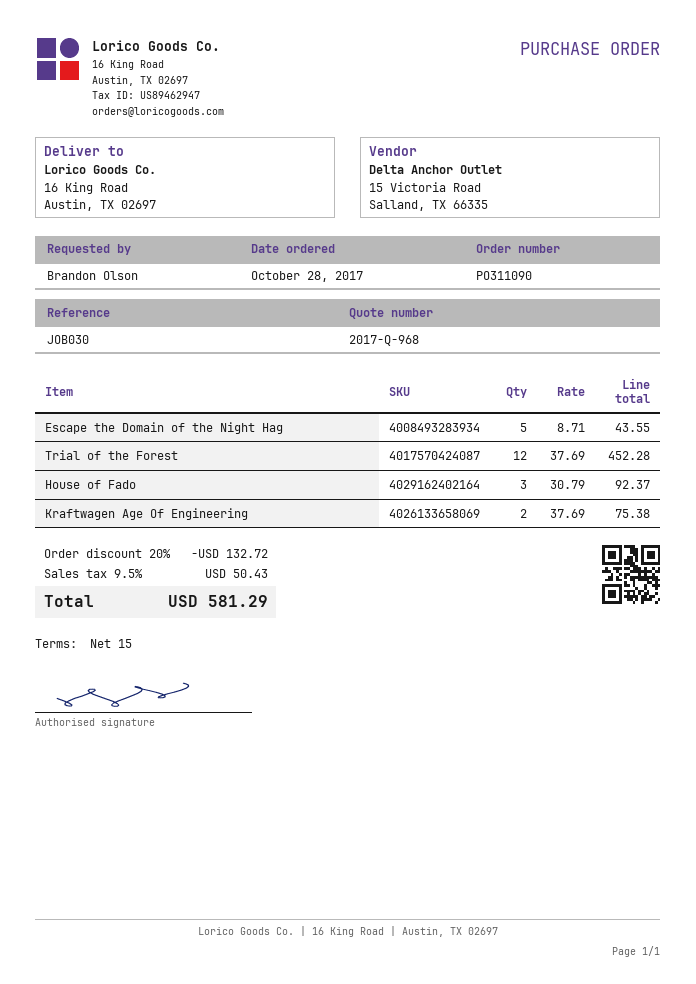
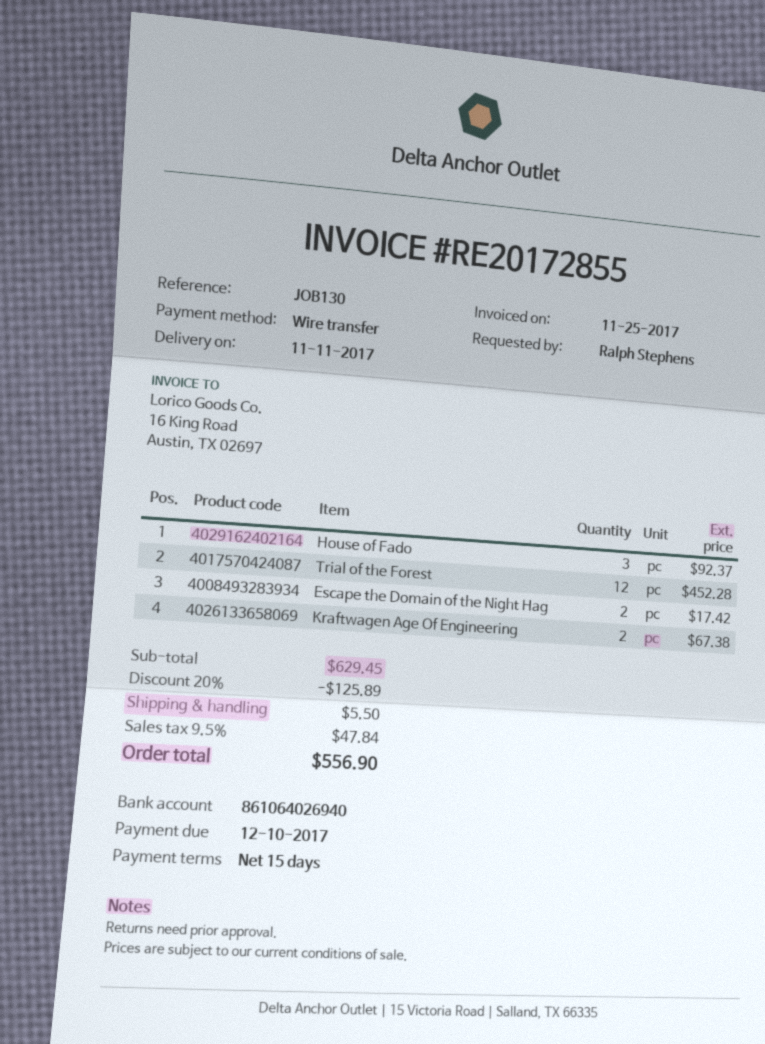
reference: JOB030 -> JOB130
ordered by: Brandon Olson -> Ralph Stephens
Escape the Domain of the Night Hag: 5 for 43.55 -> 2 for 17.42
Kraftwagen Age Of Engineering: 2 for 75.38 -> 2 for 67.38
discount: 20% = 132.72 -> 20% = 125.89
shipping: none -> 5.50
tax: 9.5% = 50.43 -> 9.5% = 47.84
total: 581.29 -> 556.90

